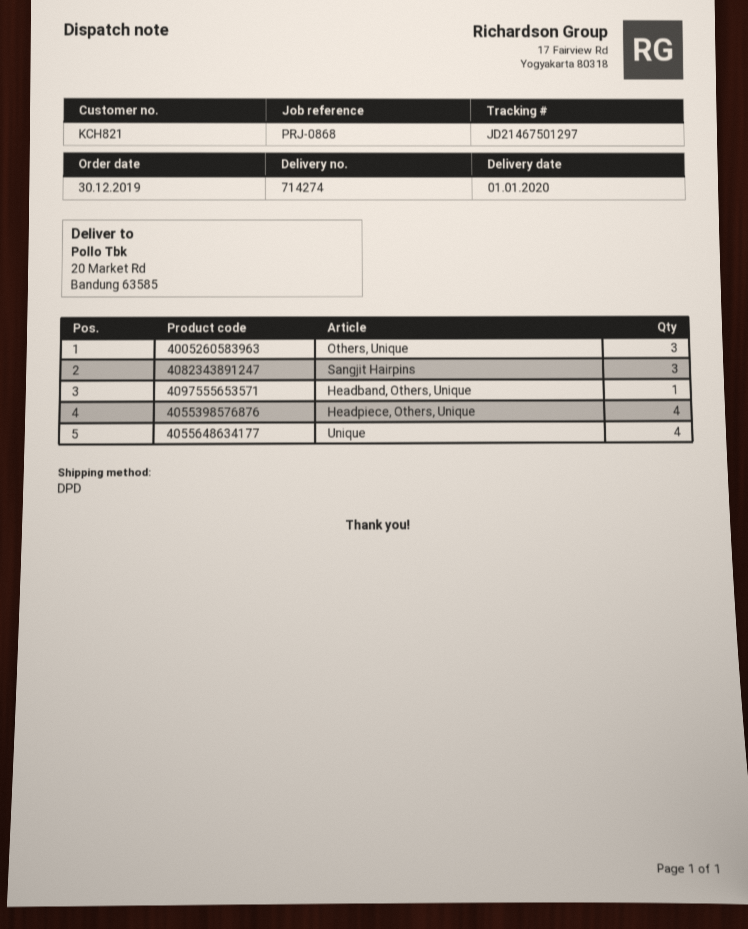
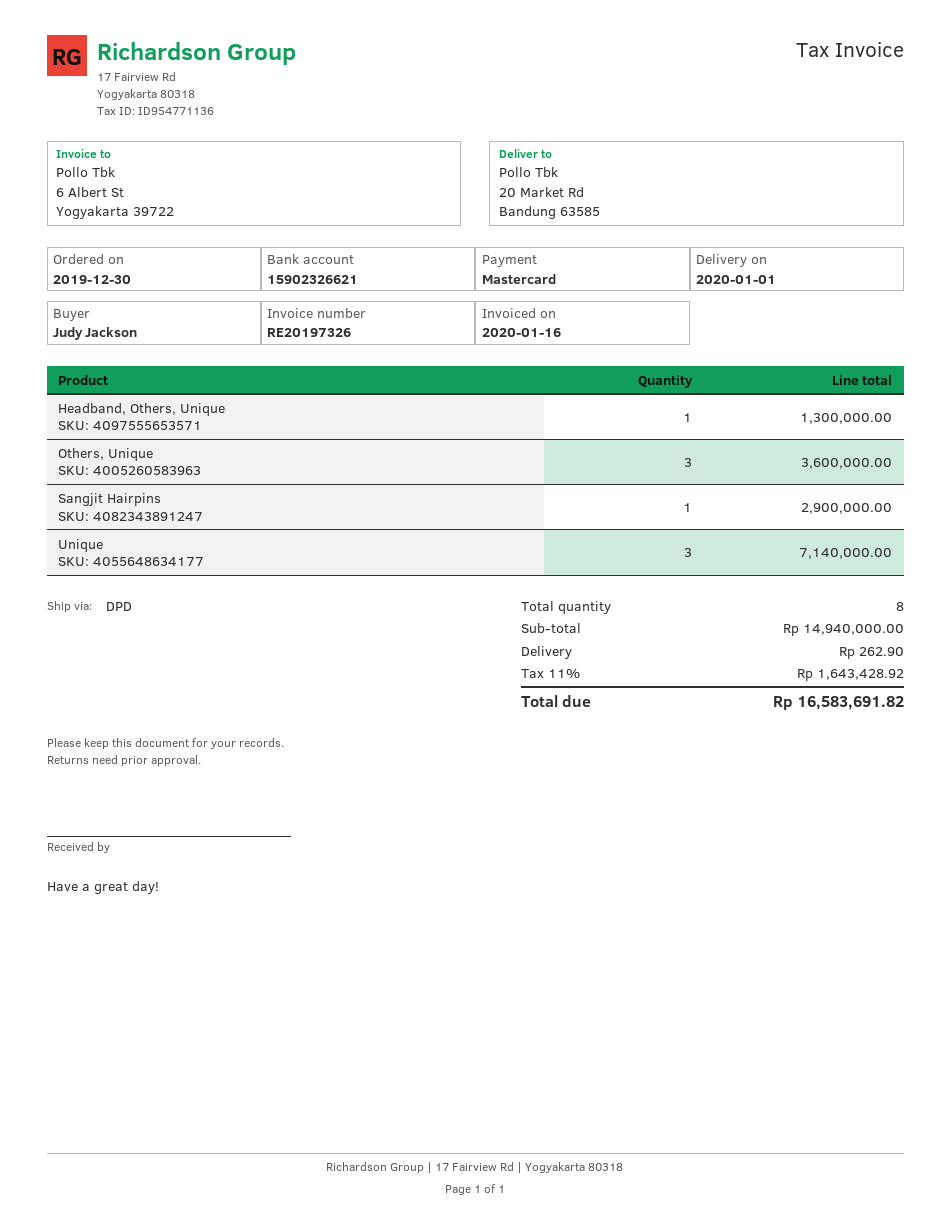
Sangjit Hairpins: 3 -> 1
Headpiece, Others, Unique: 4 -> none
Unique: 4 -> 3

